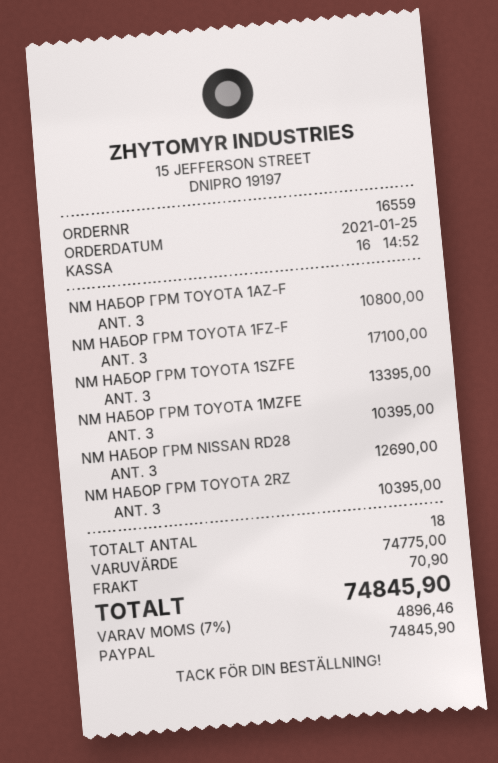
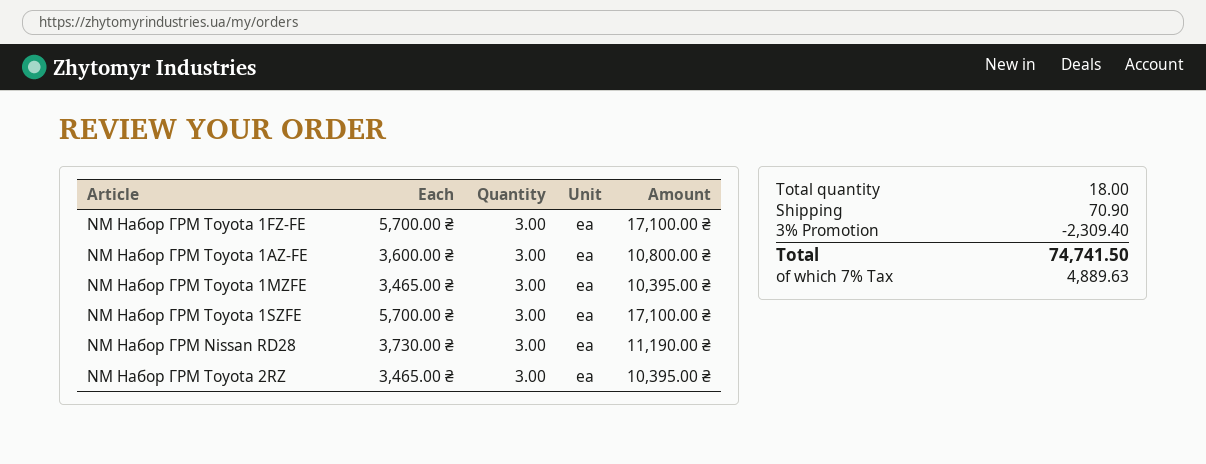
NM НАБОР ГРМ TOYOTA 1SZFE: 3 for 13395.00 -> 3 for 17100.00
NM НАБОР ГРМ NISSAN RD28: 3 for 12690.00 -> 3 for 11190.00
discount: none -> 3% = 2309.40
tax: 7% = 4896.46 -> 7% = 4889.63
total: 74845.90 -> 74741.50

